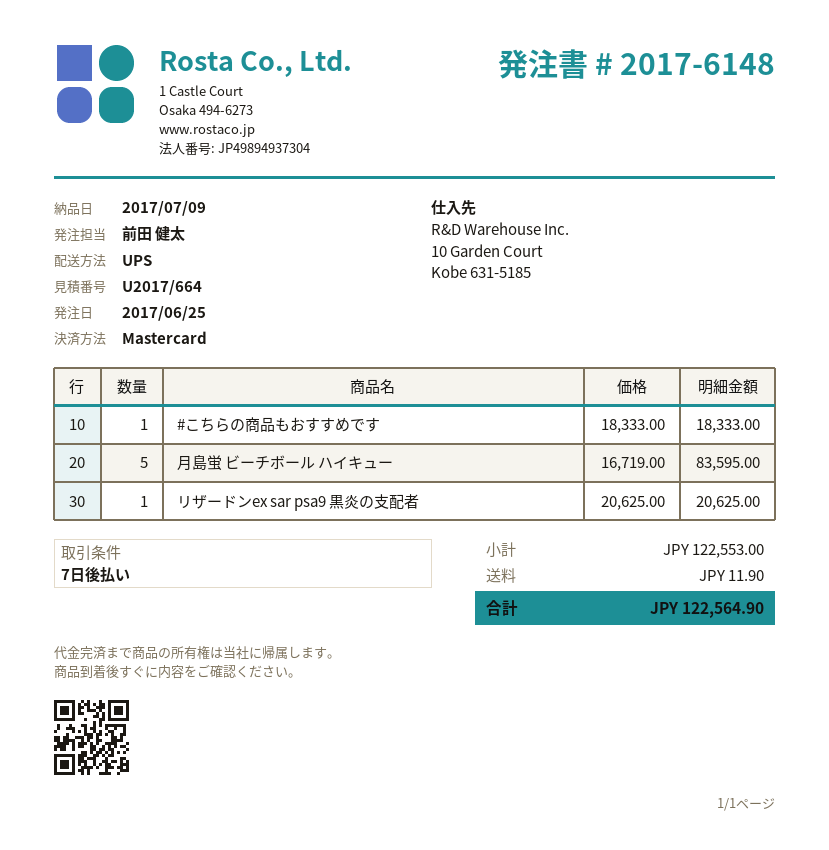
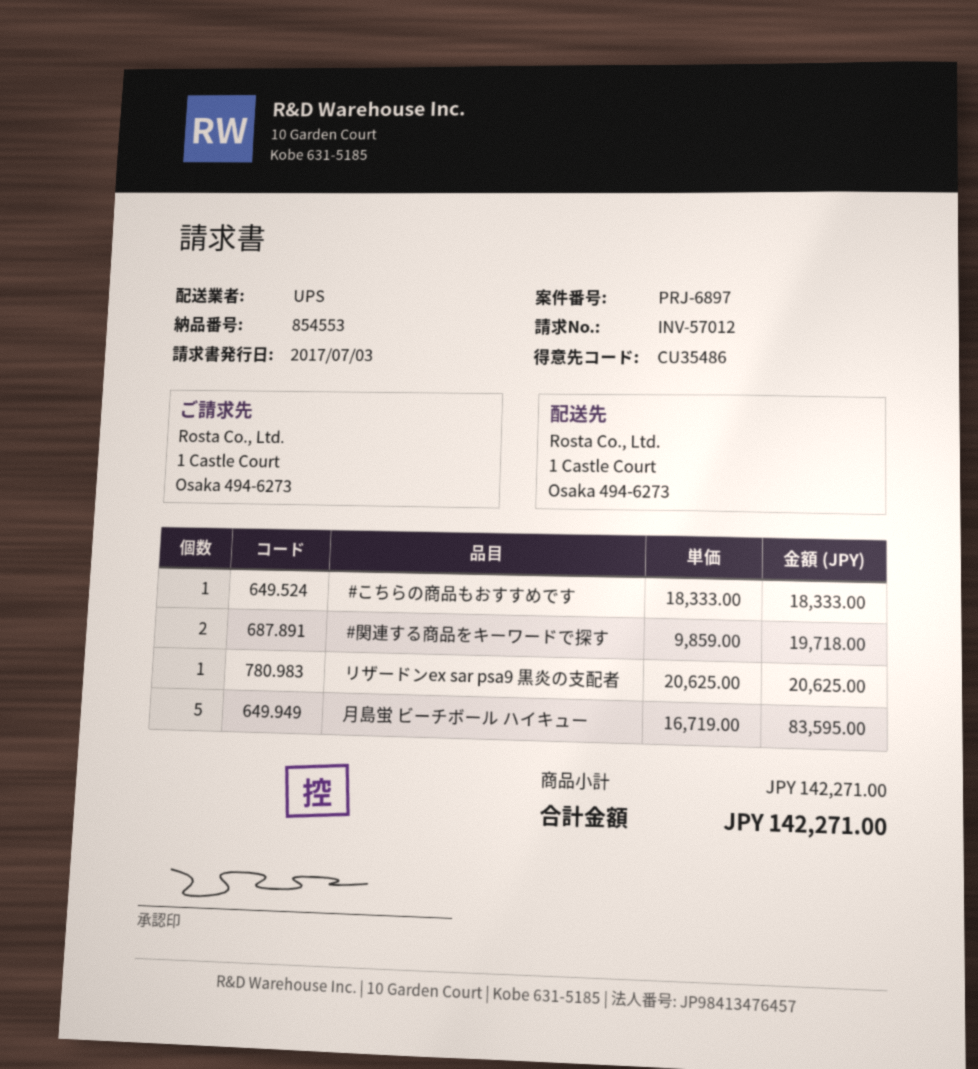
#関連する商品をキーワードで探す: none -> 2 x 9859.00 = 19718.00
subtotal: 122553.00 -> 142271.00
shipping: 11.90 -> none
total: 122564.90 -> 142271.00

